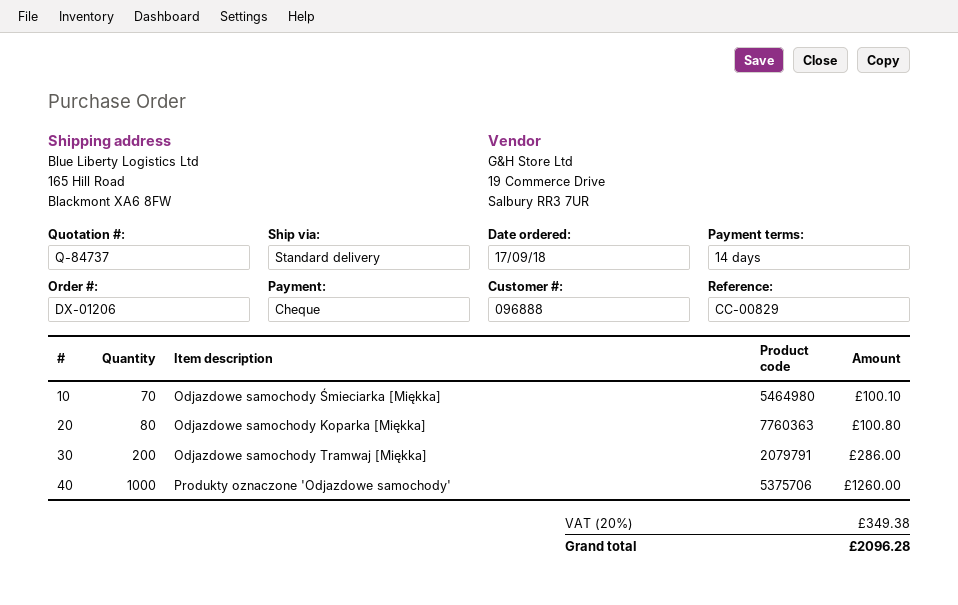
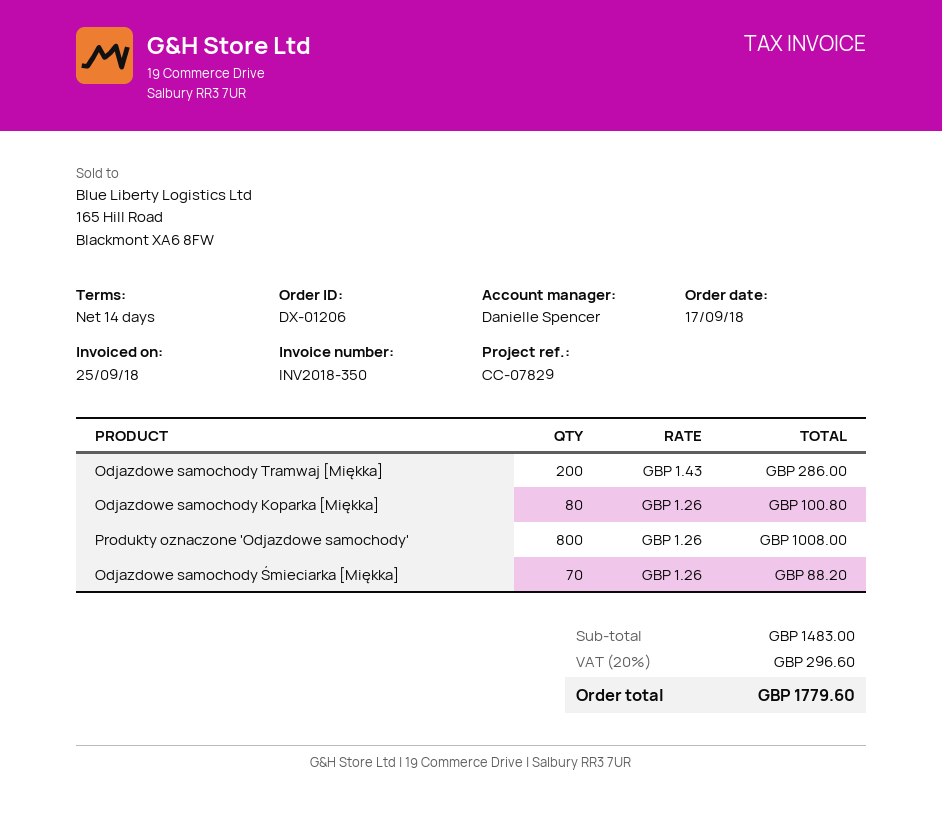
reference: CC-00829 -> CC-07829
Odjazdowe samochody Śmieciarka [Miękka]: 70 for 100.10 -> 70 for 88.20
Produkty oznaczone 'Odjazdowe samochody': 1000 for 1260.00 -> 800 for 1008.00
tax: 20% = 349.38 -> 20% = 296.60
total: 2096.28 -> 1779.60

